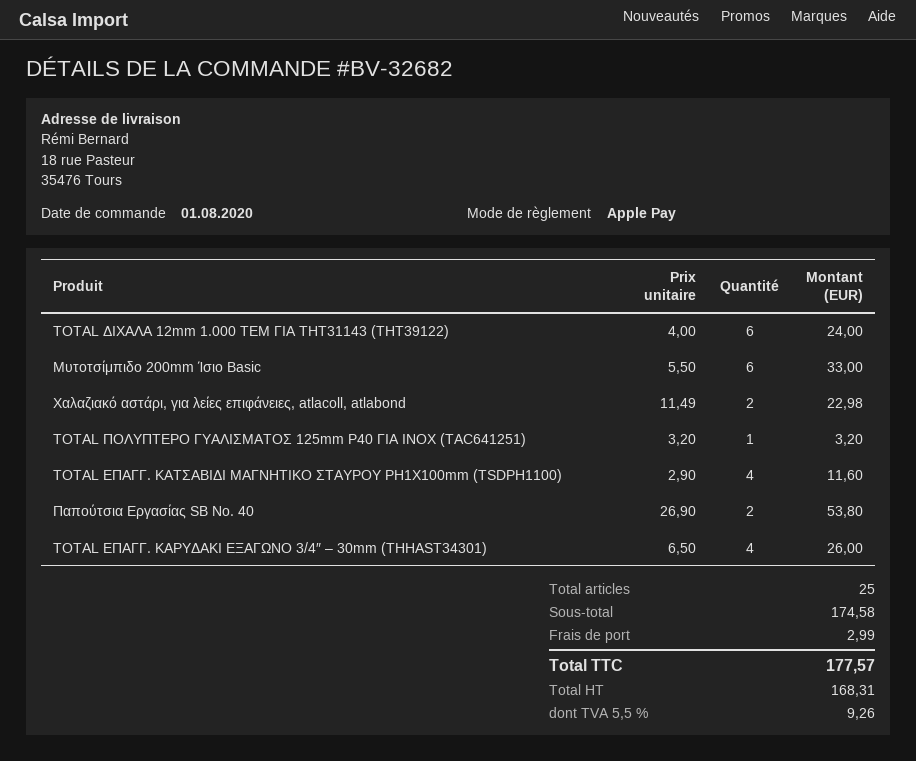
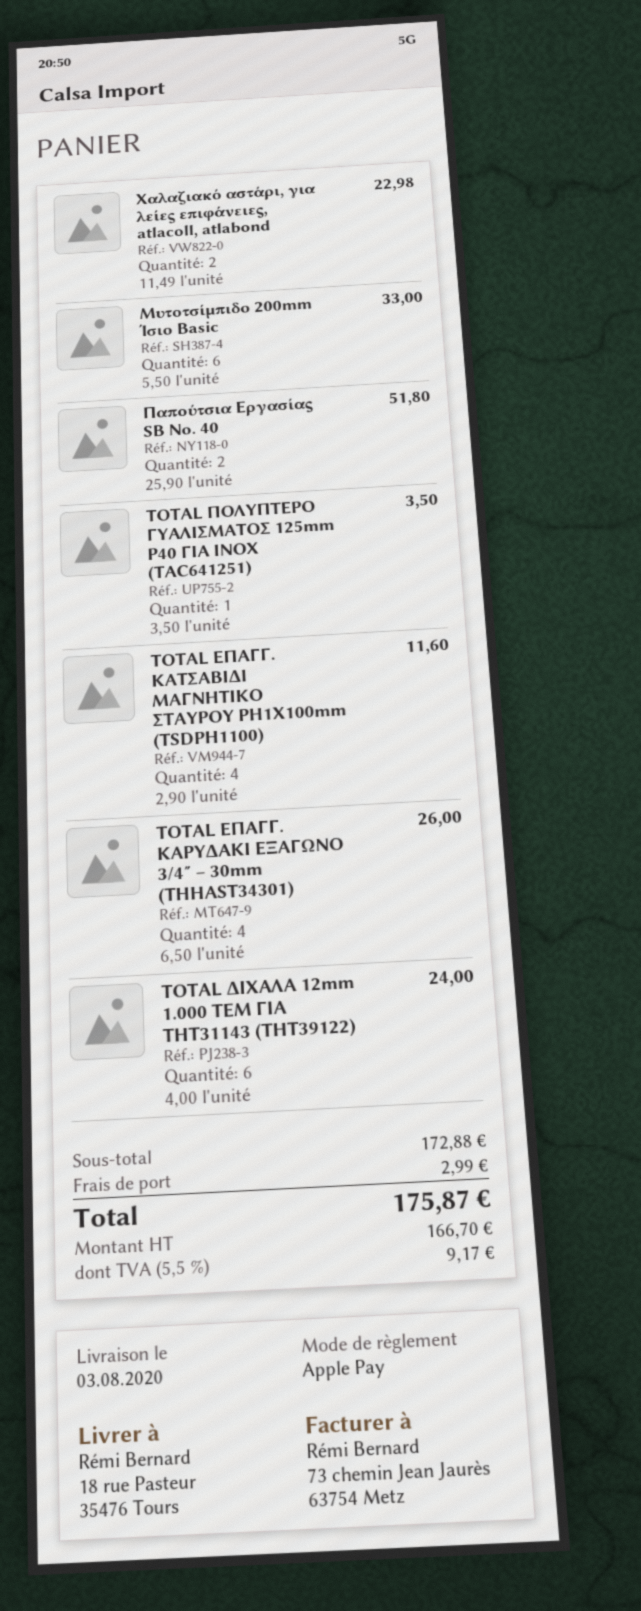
TOTAL ΠΟΛΥΠΤΕΡΟ ΓΥΑΛΙΣΜΑΤΟΣ 125mm P40 ΓΙΑ ΙΝΟΧ (TAC641251): 1 x 3.20 = 3.20 -> 1 x 3.50 = 3.50
Παπούτσια Εργασίας SB No. 40: 2 x 26.90 = 53.80 -> 2 x 25.90 = 51.80
subtotal: 174.58 -> 172.88
net: 168.31 -> 166.70
tax: 5.5% = 9.26 -> 5.5% = 9.17
total: 177.57 -> 175.87

